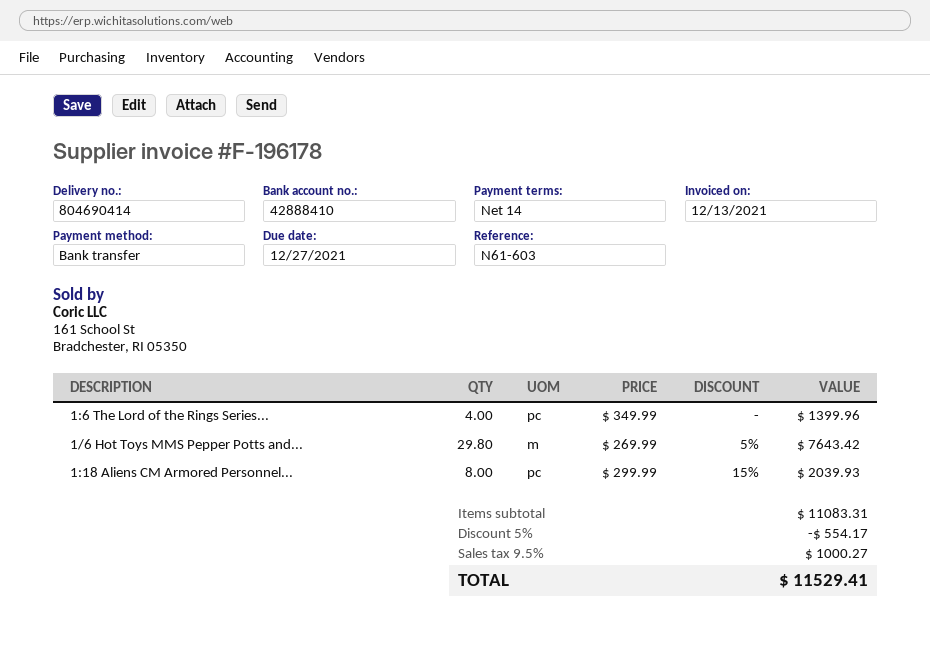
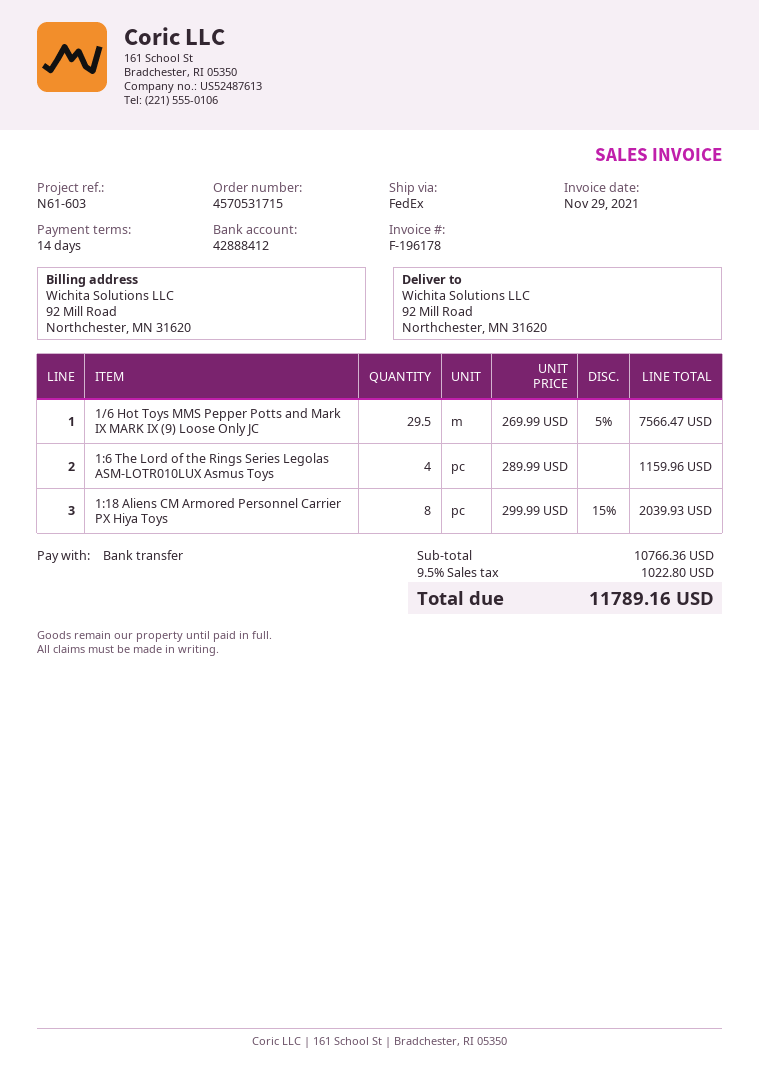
invoice date: 2021-12-13 -> 2021-11-29
bank account: 42888410 -> 42888412
1:6 The Lord of the Rings Series...: 4 x 349.99 = 1399.96 -> 4 x 289.99 = 1159.96
1/6 Hot Toys MMS Pepper Potts and...: 29.8 x 269.99 - 5% = 7643.42 -> 29.5 x 269.99 - 5% = 7566.47
subtotal: 11083.31 -> 10766.36
discount: 5% = 554.17 -> none
tax: 9.5% = 1000.27 -> 9.5% = 1022.80
total: 11529.41 -> 11789.16

